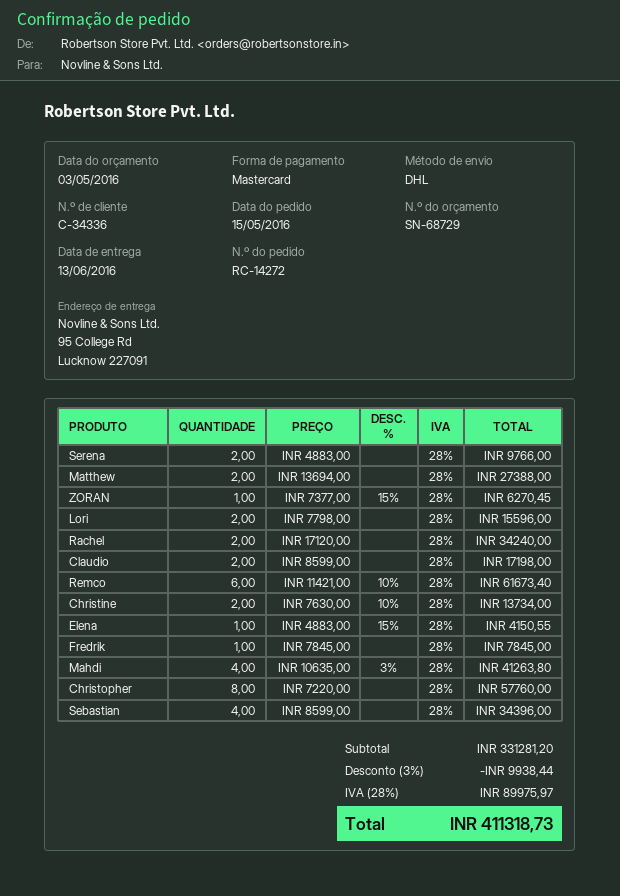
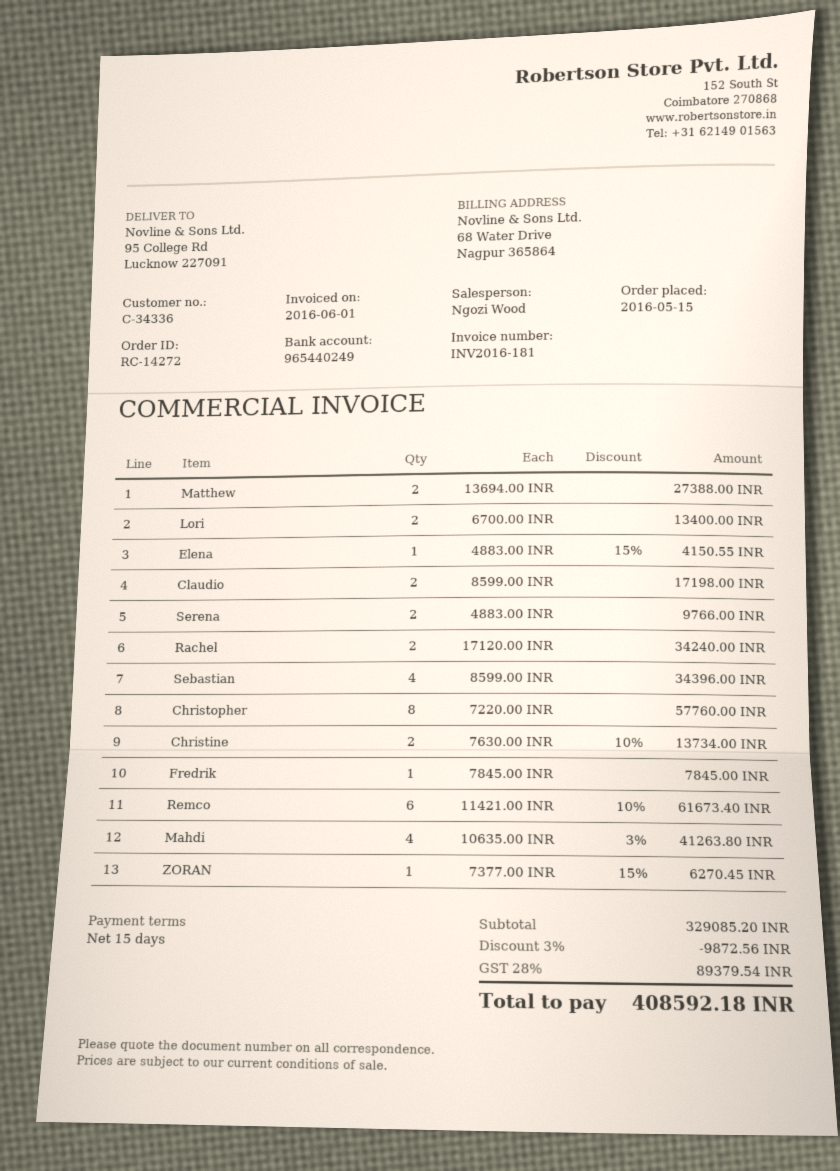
Lori: 2 x 7798.00 = 15596.00 -> 2 x 6700.00 = 13400.00
subtotal: 331281.20 -> 329085.20
discount: 3% = 9938.44 -> 3% = 9872.56
tax: 28% = 89975.97 -> 28% = 89379.54
total: 411318.73 -> 408592.18

